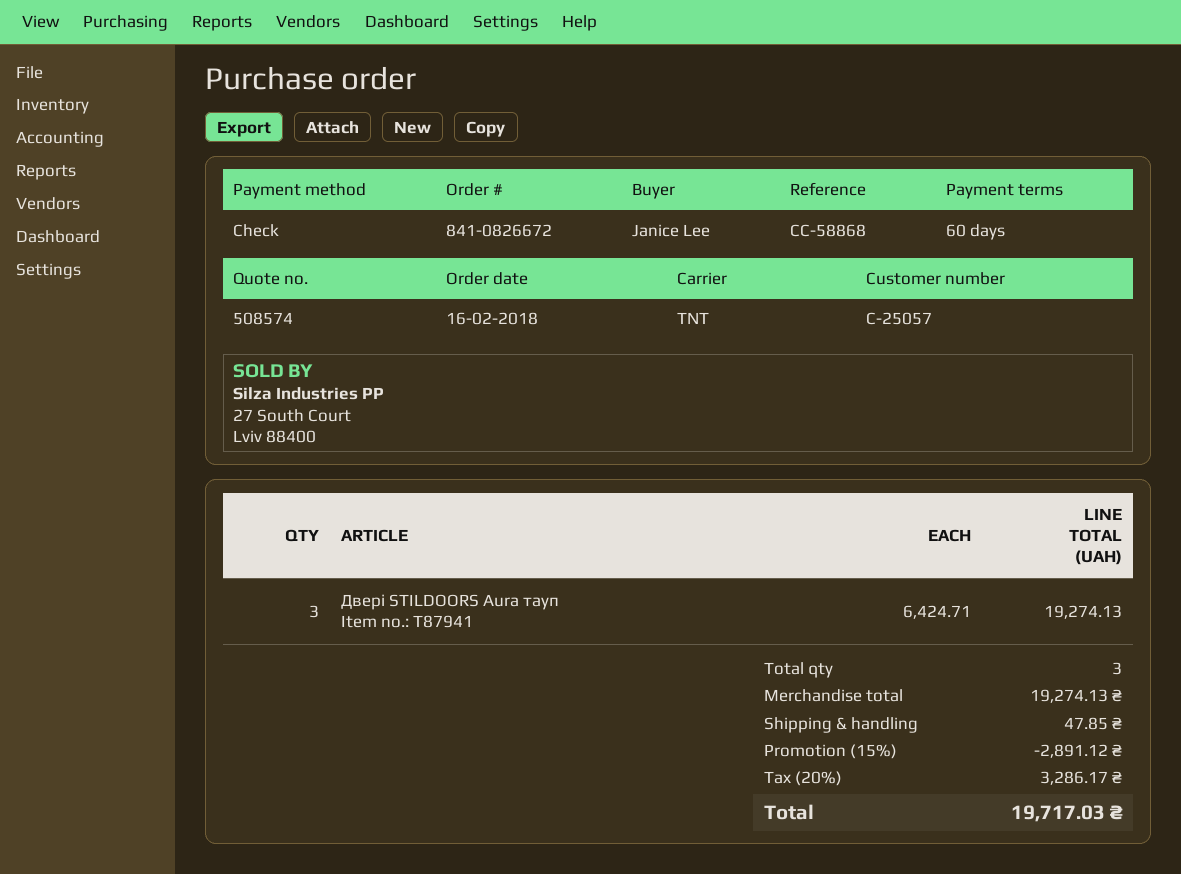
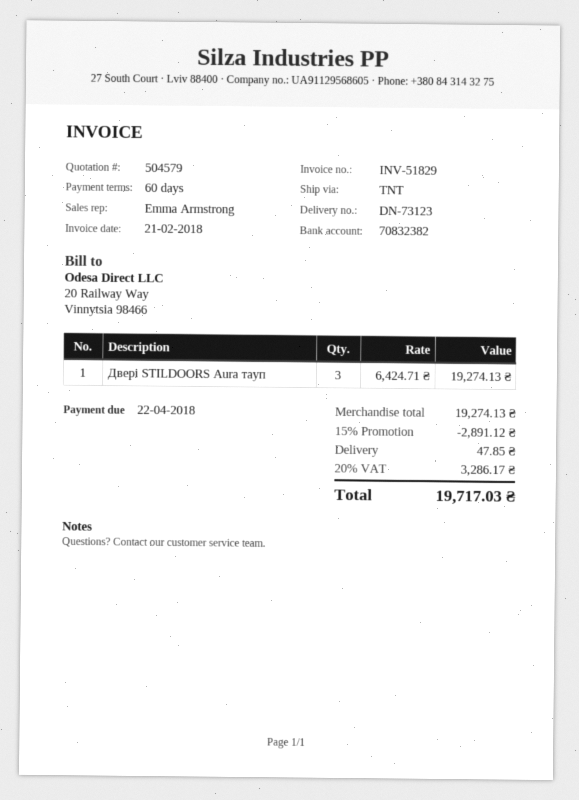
quote number: 508574 -> 504579

